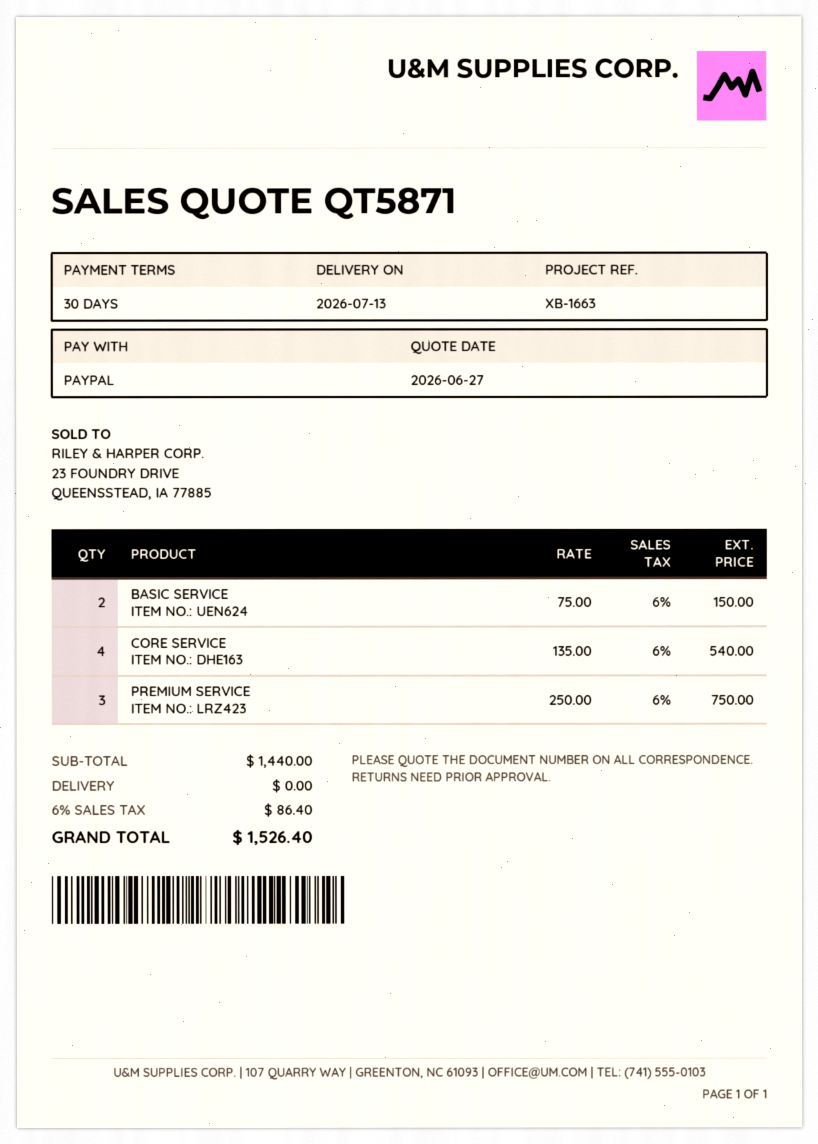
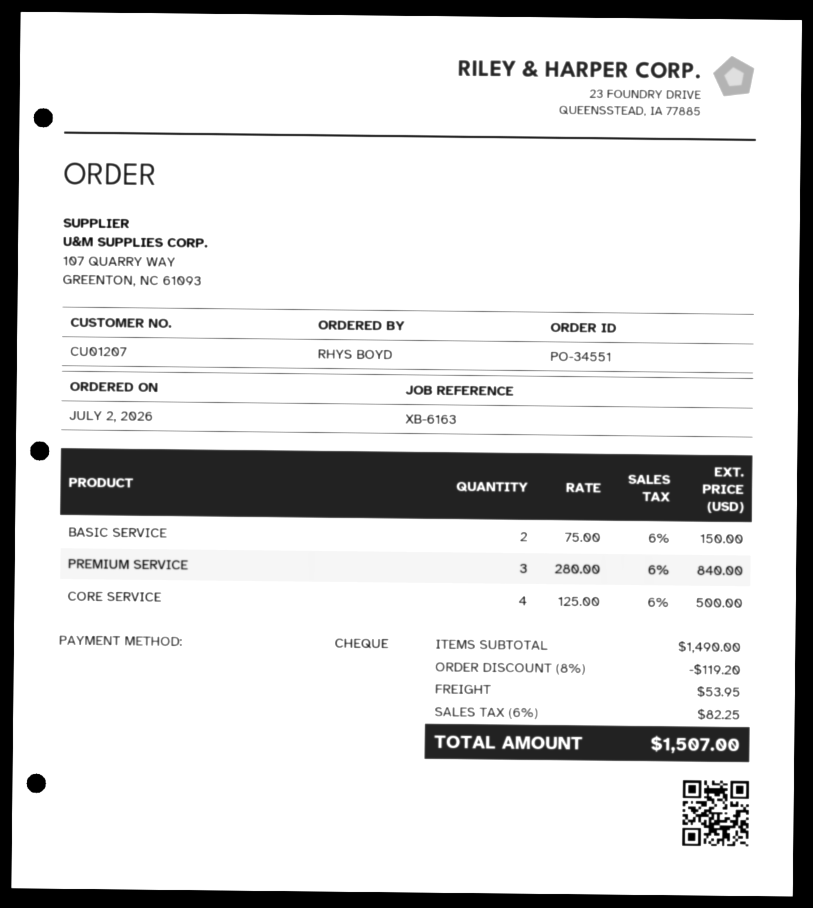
reference: XB-1663 -> XB-6163
payment method: PayPal -> cheque
CORE SERVICE: 4 x 135.00 = 540.00 -> 4 x 125.00 = 500.00
PREMIUM SERVICE: 3 x 250.00 = 750.00 -> 3 x 280.00 = 840.00
subtotal: 1440.00 -> 1490.00
discount: none -> 8% = 119.20
shipping: 0.00 -> 53.95
tax: 6% = 86.40 -> 6% = 82.25
total: 1526.40 -> 1507.00

